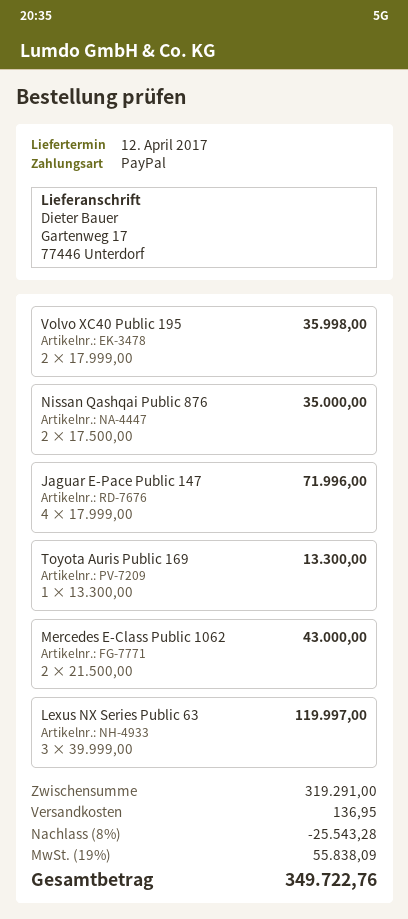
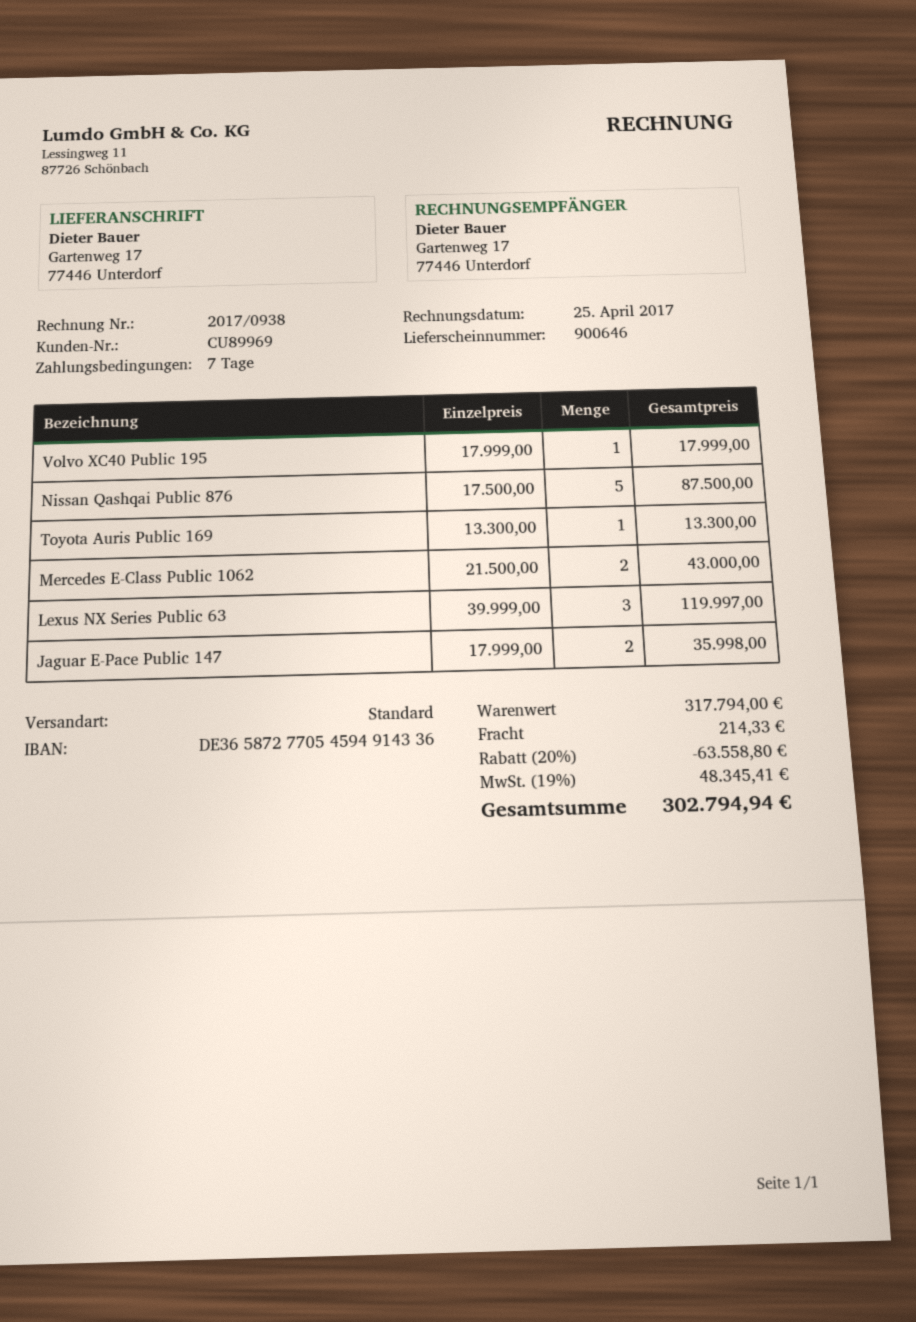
Volvo XC40 Public 195: 2 x 17999.00 = 35998.00 -> 1 x 17999.00 = 17999.00
Nissan Qashqai Public 876: 2 x 17500.00 = 35000.00 -> 5 x 17500.00 = 87500.00
Jaguar E-Pace Public 147: 4 x 17999.00 = 71996.00 -> 2 x 17999.00 = 35998.00
subtotal: 319291.00 -> 317794.00
discount: 8% = 25543.28 -> 20% = 63558.80
shipping: 136.95 -> 214.33
tax: 19% = 55838.09 -> 19% = 48345.41
total: 349722.76 -> 302794.94

